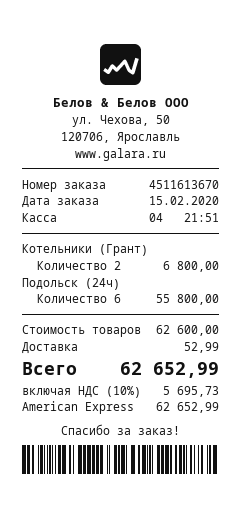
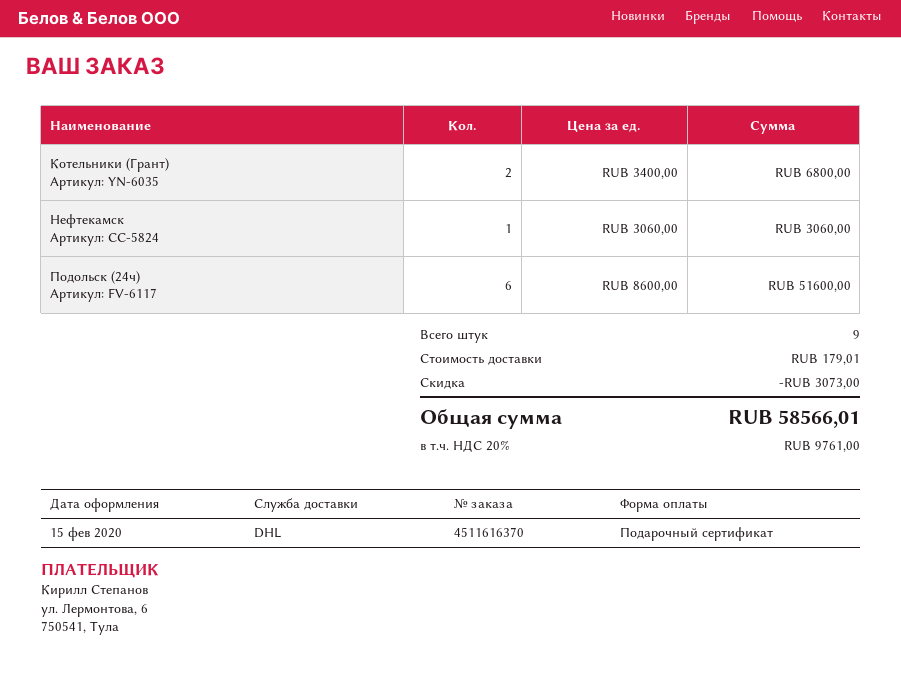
order number: 4511613670 -> 4511616370
payment method: American Express -> gift card
Подольск (24ч): 6 for 55800.00 -> 6 for 51600.00
Нефтекамск: none -> 1 for 3060.00
discount: none -> 3073.00
shipping: 52.99 -> 179.01
tax: 10% = 5695.73 -> 20% = 9761.00
total: 62652.99 -> 58566.01

